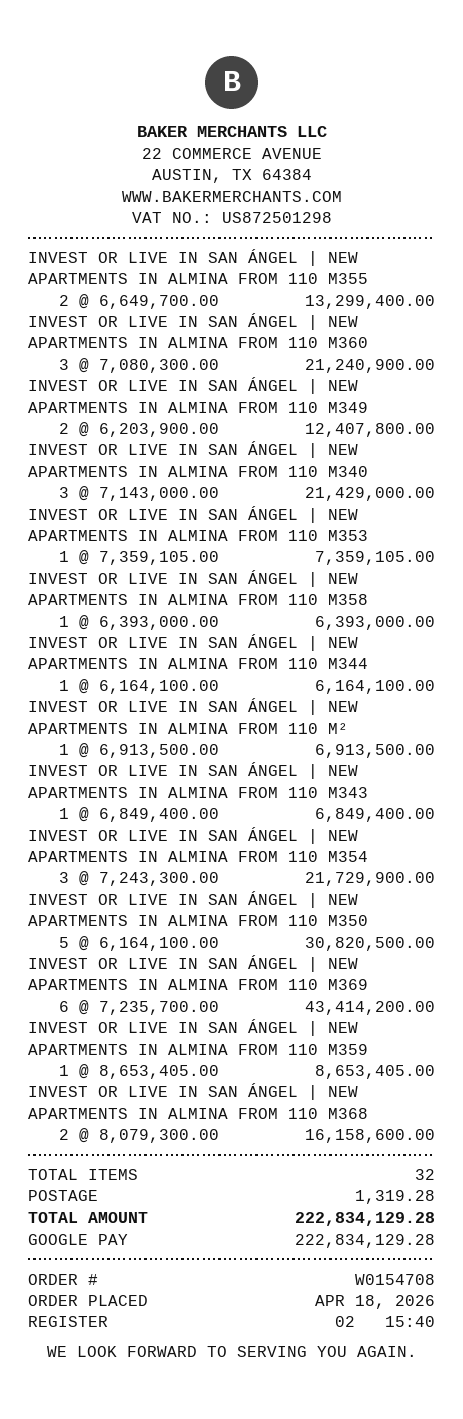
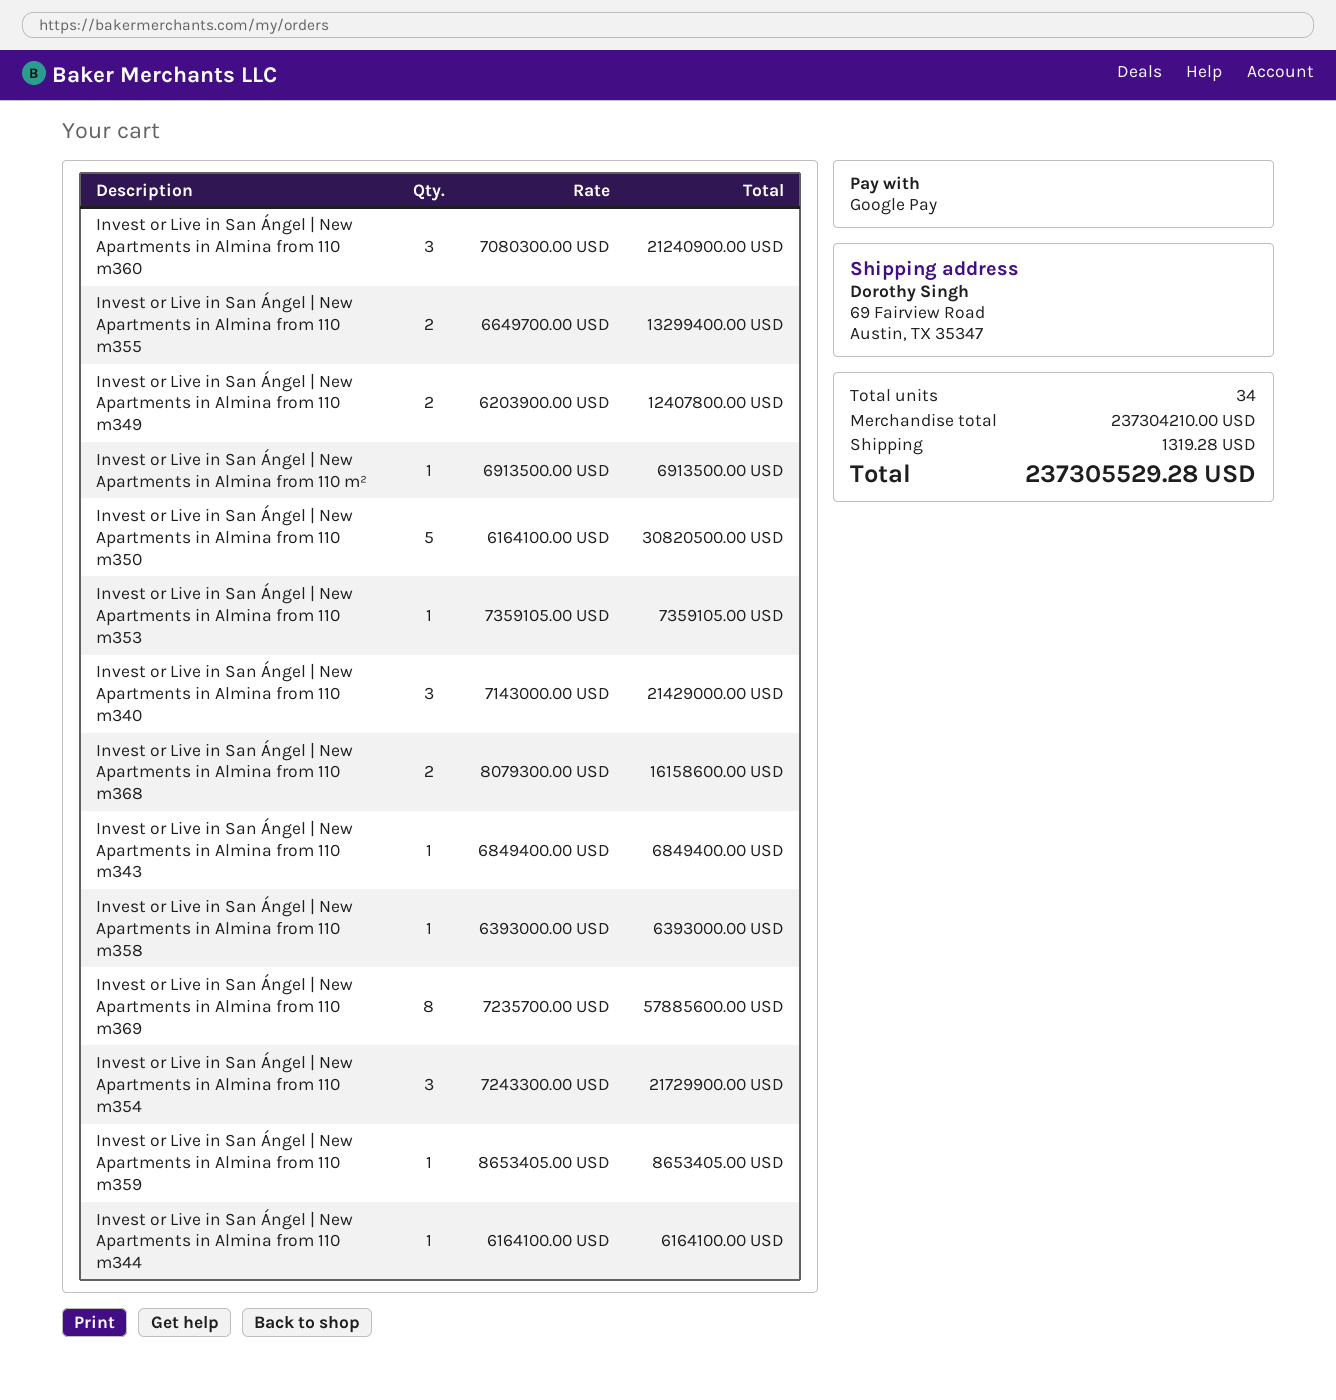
INVEST OR LIVE IN SAN ÁNGEL | NEW APARTMENTS IN ALMINA FROM 110 M369: 6 x 7235700.00 = 43414200.00 -> 8 x 7235700.00 = 57885600.00
total quantity: 32 -> 34
total: 222834129.28 -> 237305529.28

